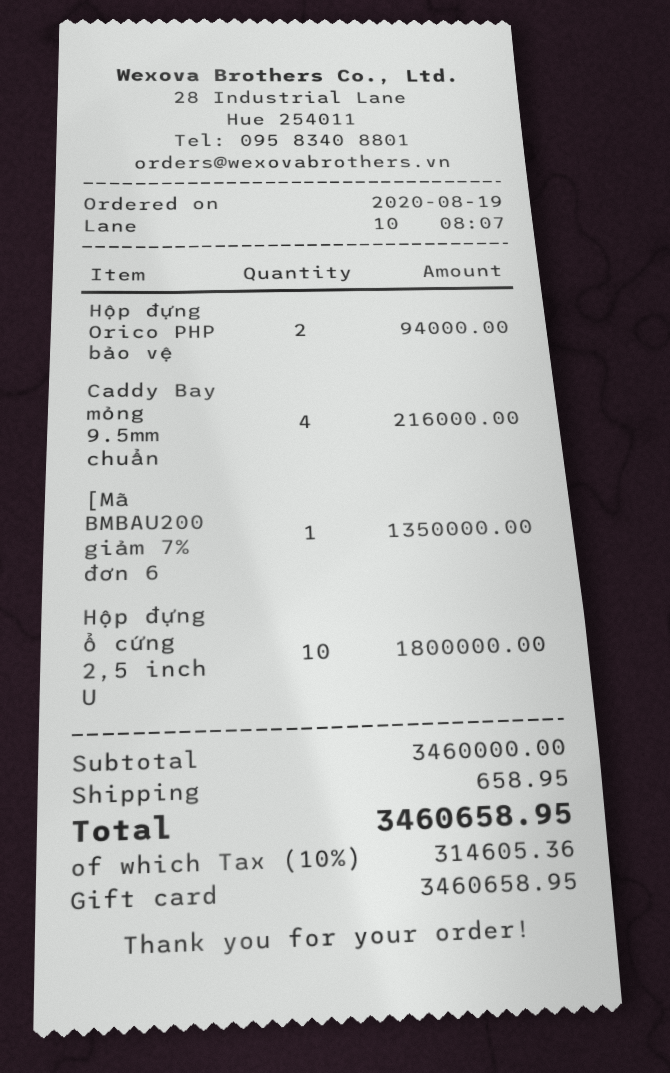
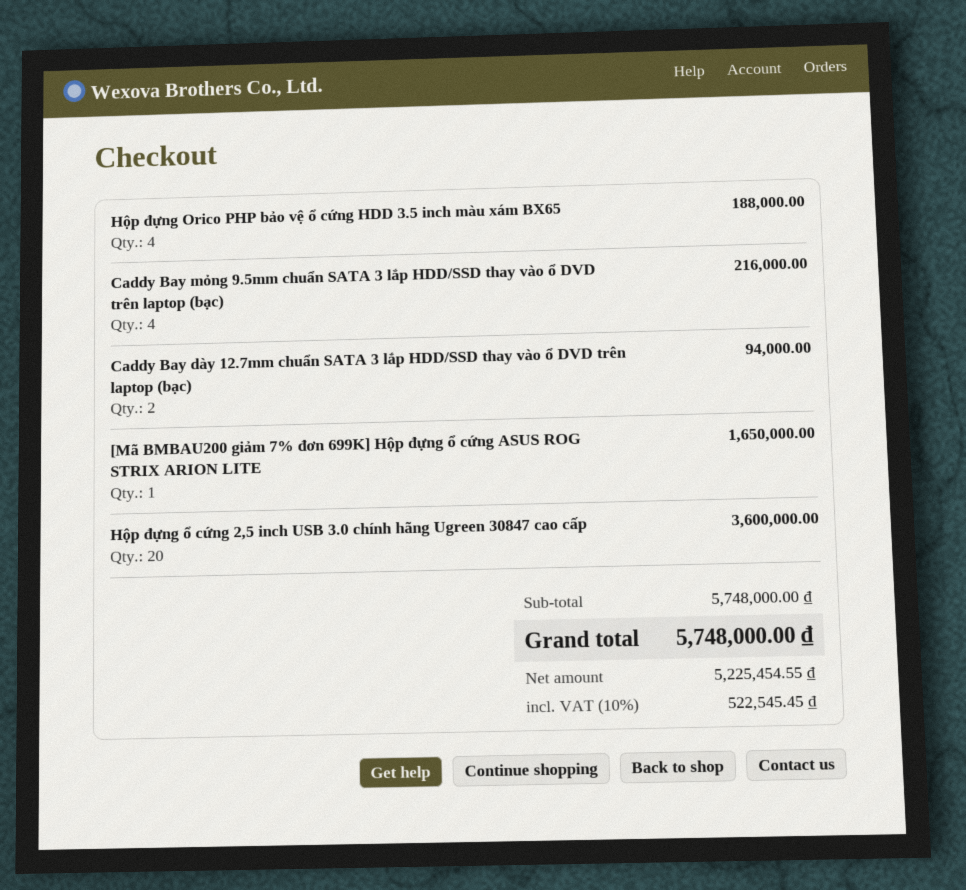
Hộp đựng Orico PHP bảo vệ: 2 for 94000.00 -> 4 for 188000.00
[Mã BMBAU200 giảm 7% đơn 6: 1 for 1350000.00 -> 1 for 1650000.00
Hộp đựng ổ cứng 2,5 inch U: 10 for 1800000.00 -> 20 for 3600000.00
Caddy Bay dày 12.7mm chuẩn SATA 3 lắp HDD/SSD thay vào ổ DVD trên laptop (bạc): none -> 2 for 94000.00
subtotal: 3460000.00 -> 5748000.00
shipping: 658.95 -> none
tax: 10% = 314605.36 -> 10% = 522545.45
total: 3460658.95 -> 5748000.00

